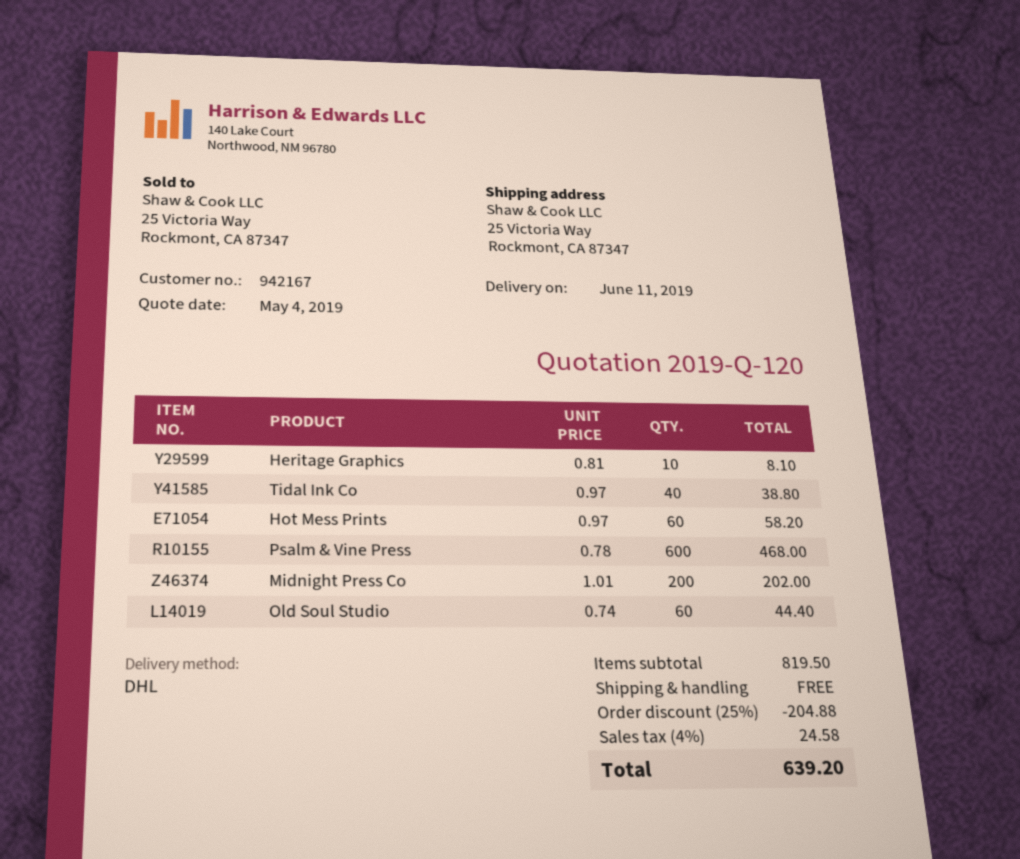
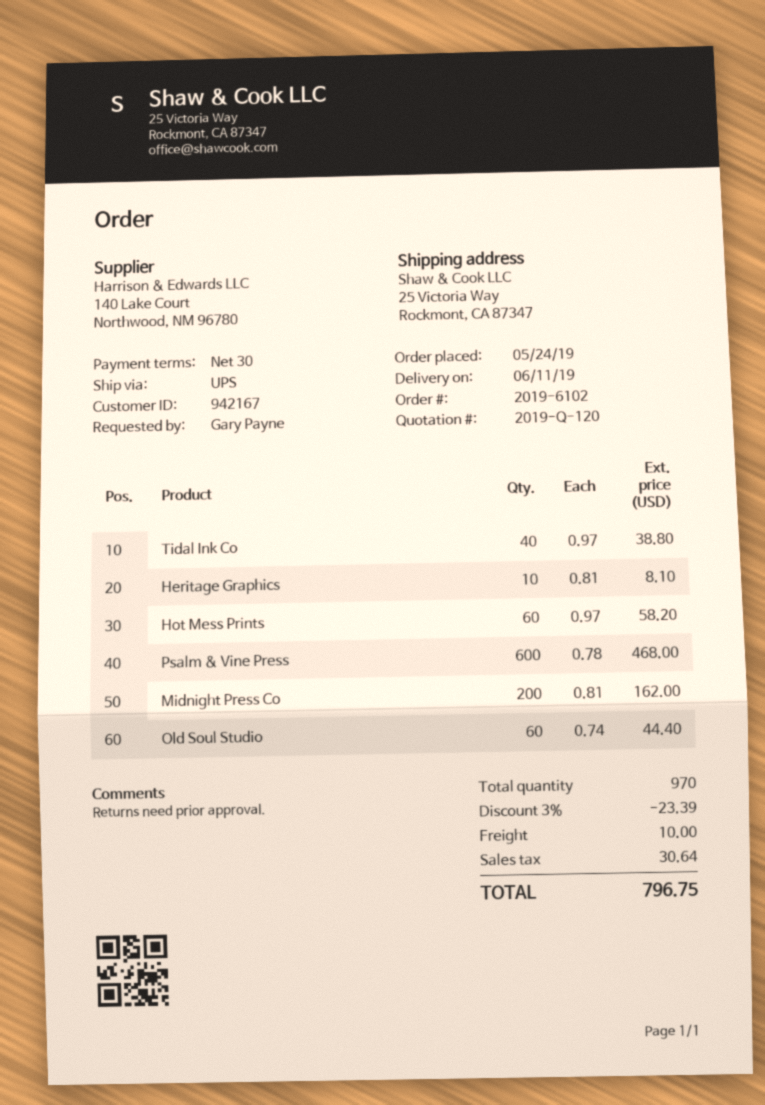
shipping method: DHL -> UPS
Midnight Press Co: 200 x 1.01 = 202.00 -> 200 x 0.81 = 162.00
discount: 25% = 204.88 -> 3% = 23.39
shipping: 0.00 -> 10.00
tax: 24.58 -> 30.64
total: 639.20 -> 796.75

